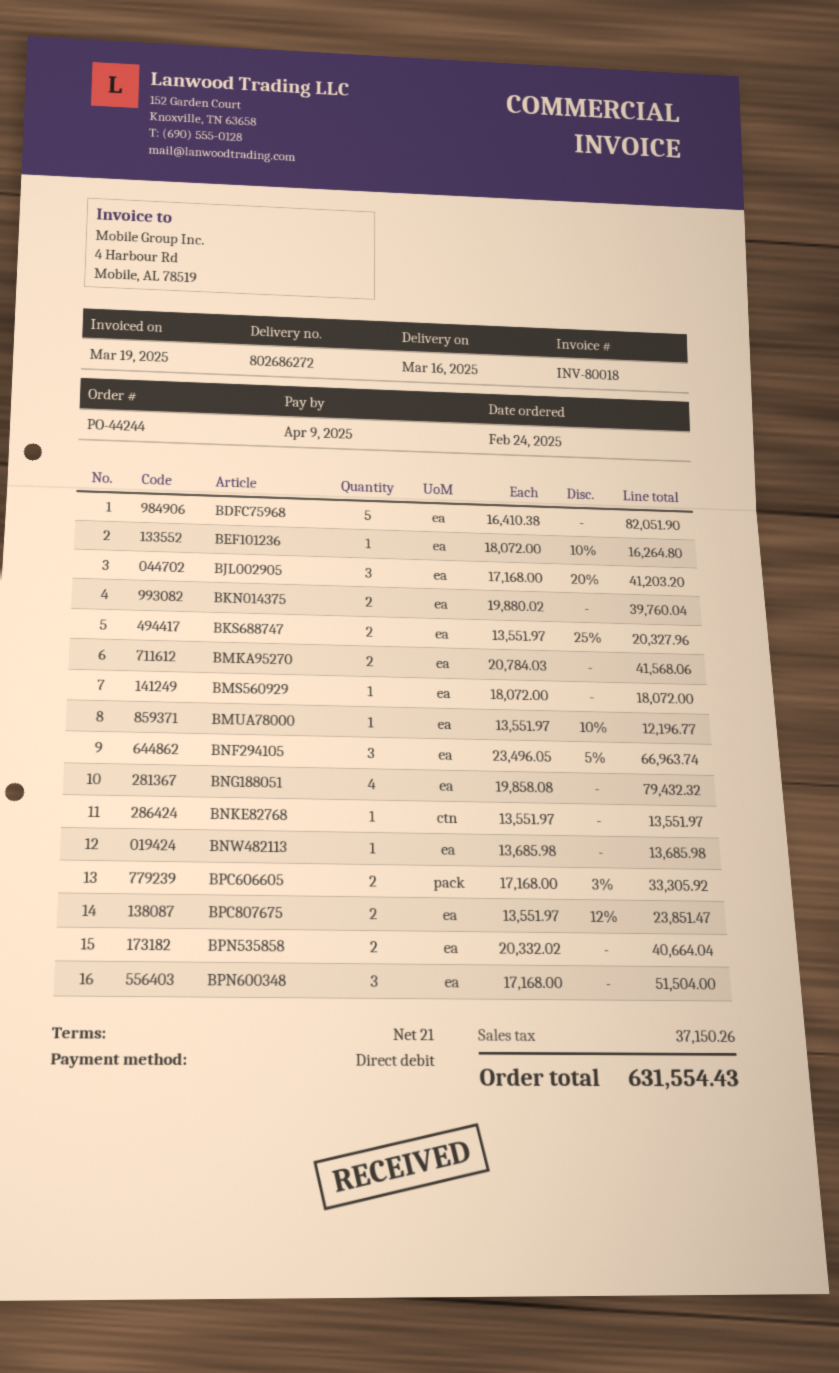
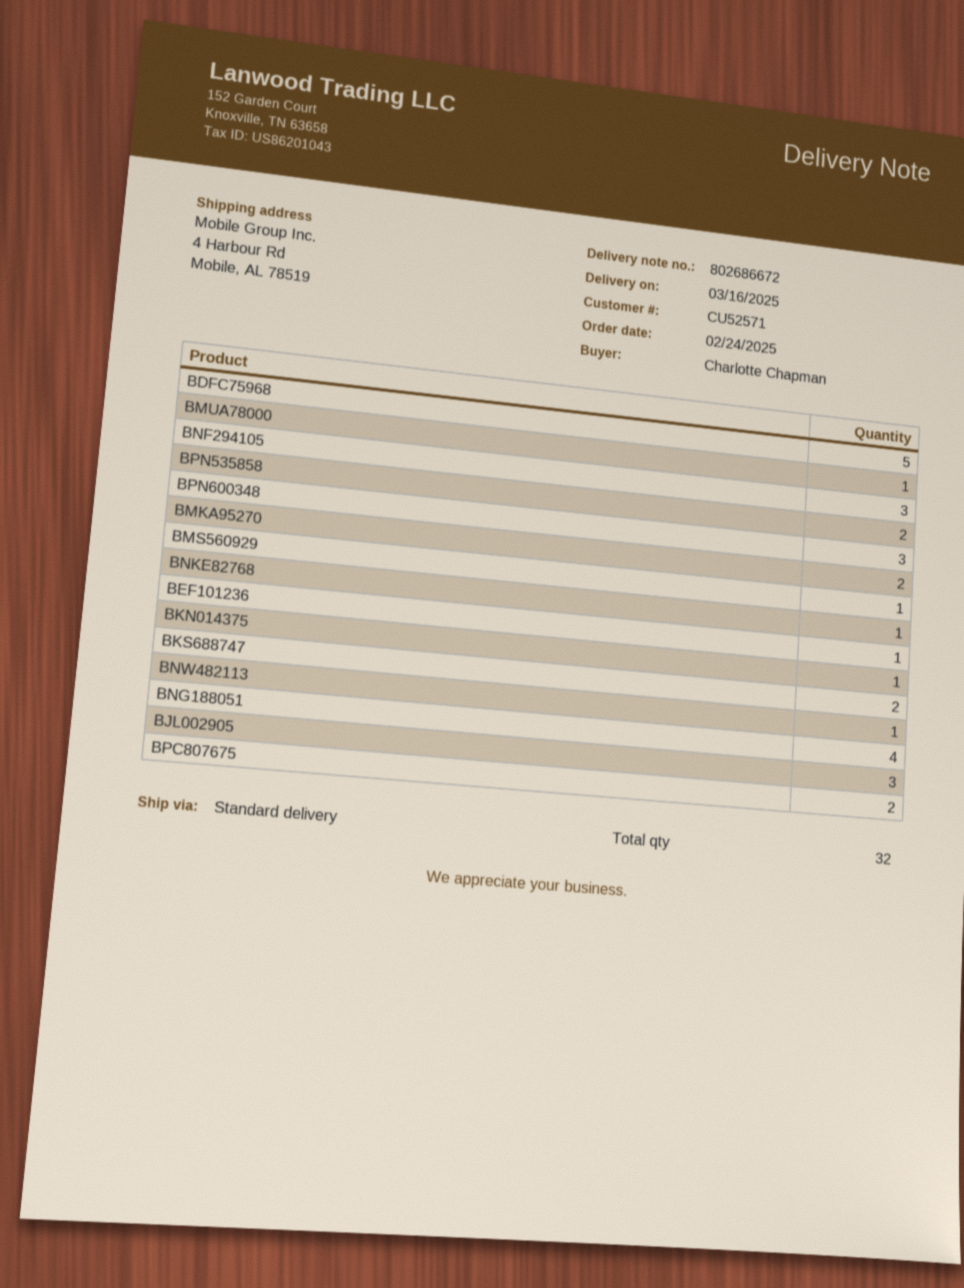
delivery note number: 802686272 -> 802686672
BKN014375: 2 -> 1
BPC606605: 2 -> none

